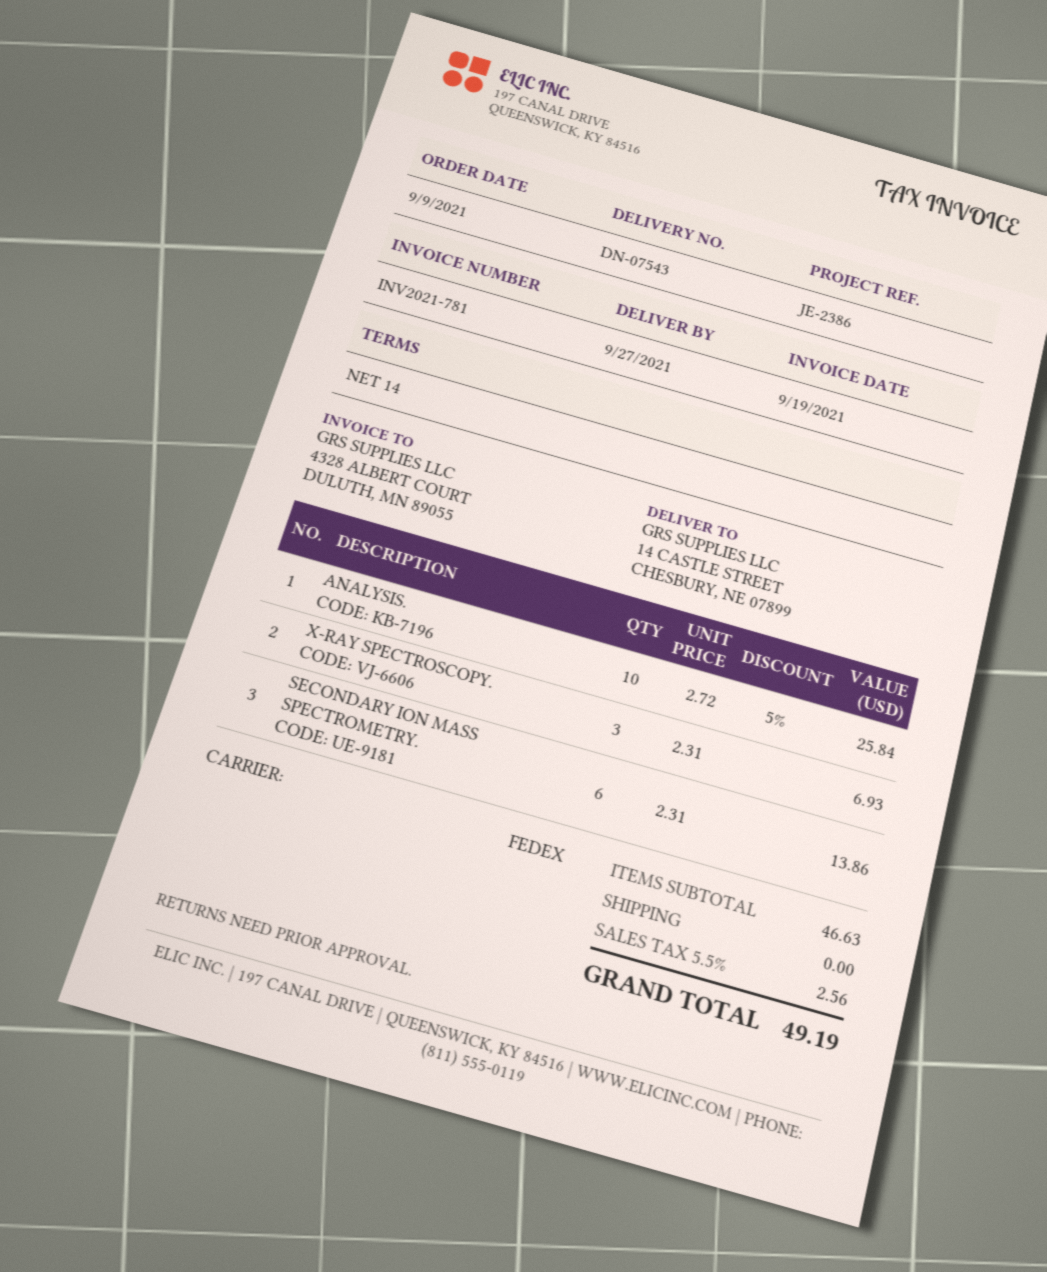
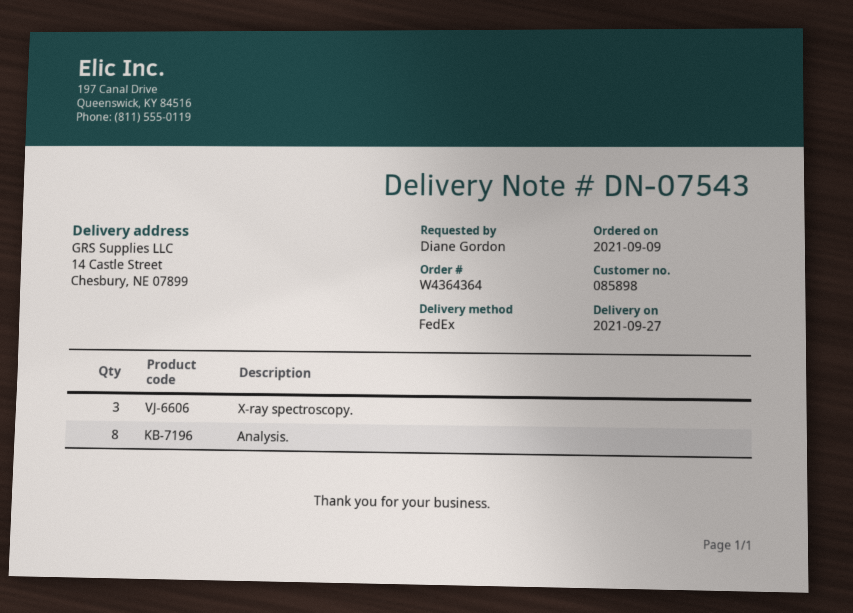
ANALYSIS.: 10 -> 8
SECONDARY ION MASS SPECTROMETRY.: 6 -> none

